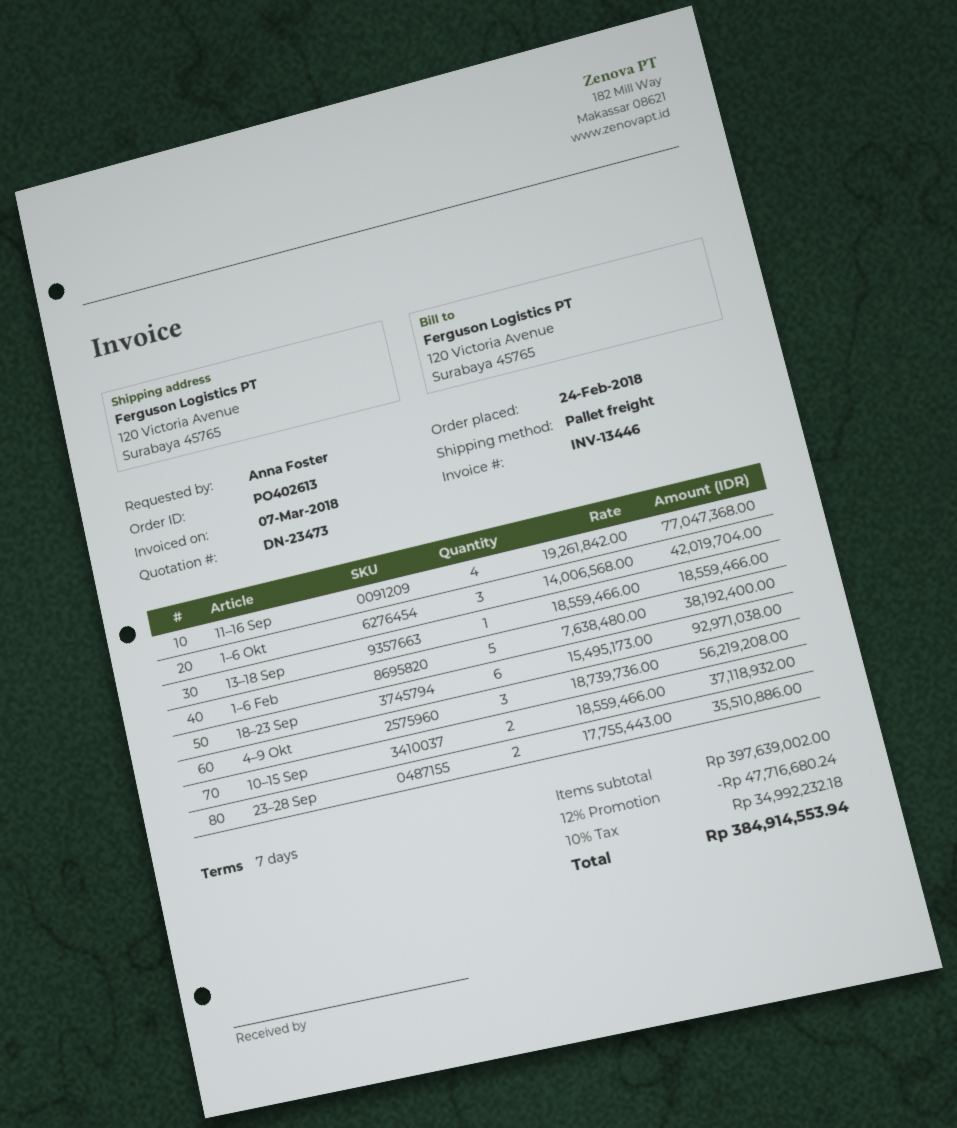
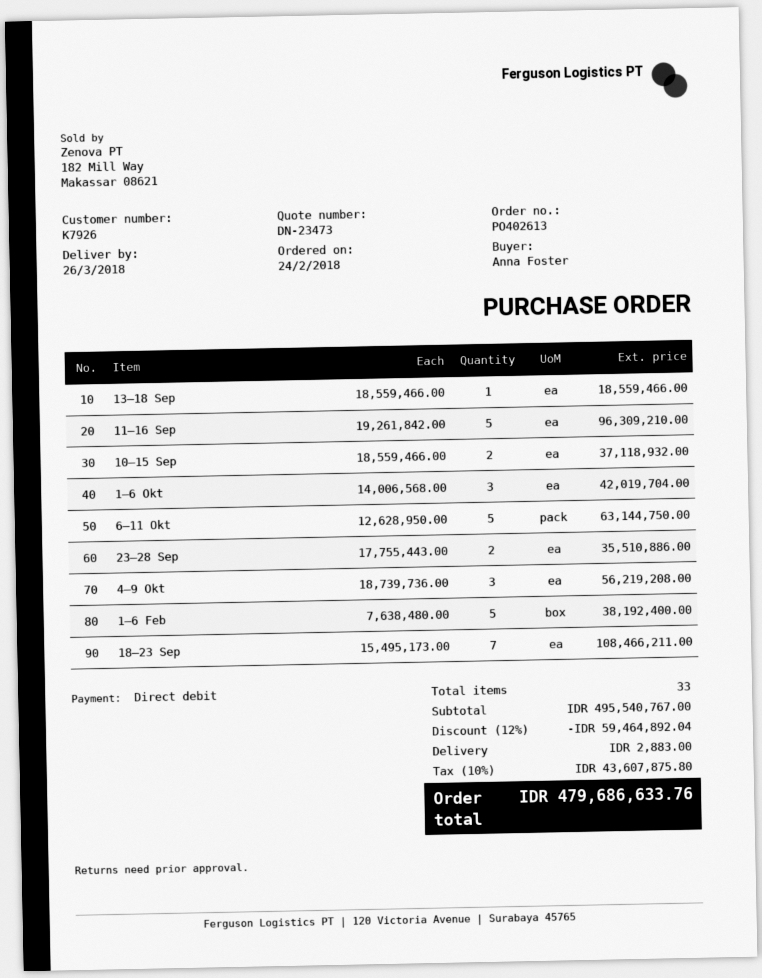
11–16 Sep: 4 x 19261842.00 = 77047368.00 -> 5 x 19261842.00 = 96309210.00
18–23 Sep: 6 x 15495173.00 = 92971038.00 -> 7 x 15495173.00 = 108466211.00
6–11 Okt: none -> 5 x 12628950.00 = 63144750.00
subtotal: 397639002.00 -> 495540767.00
discount: 12% = 47716680.24 -> 12% = 59464892.04
shipping: none -> 2883.00
tax: 10% = 34992232.18 -> 10% = 43607875.80
total: 384914553.94 -> 479686633.76

